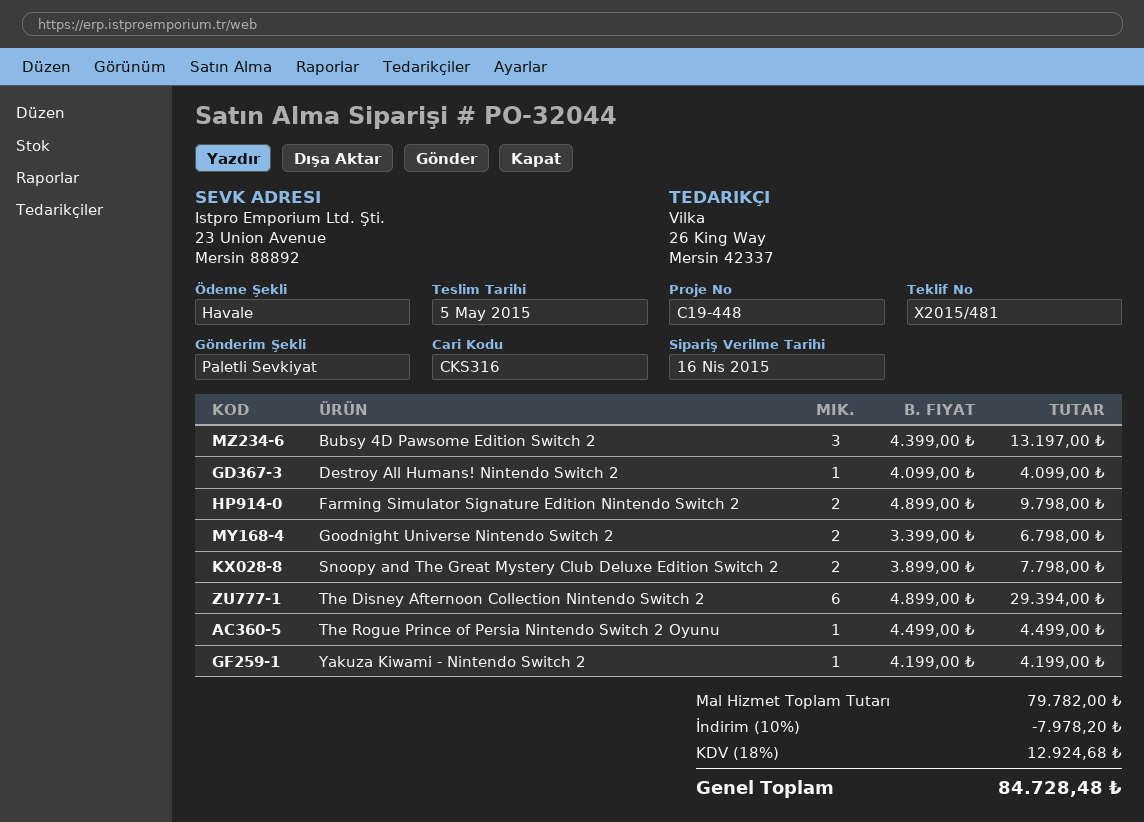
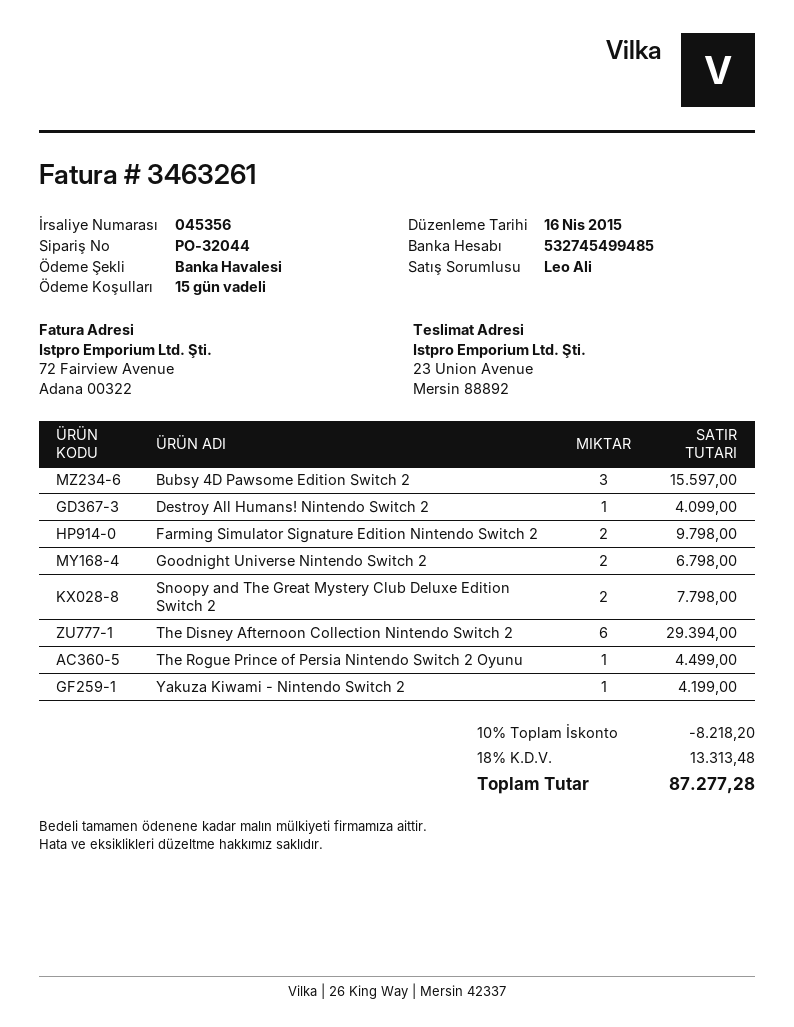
Bubsy 4D Pawsome Edition Switch 2: 3 for 13197.00 -> 3 for 15597.00
discount: 10% = 7978.20 -> 10% = 8218.20
tax: 18% = 12924.68 -> 18% = 13313.48
total: 84728.48 -> 87277.28

